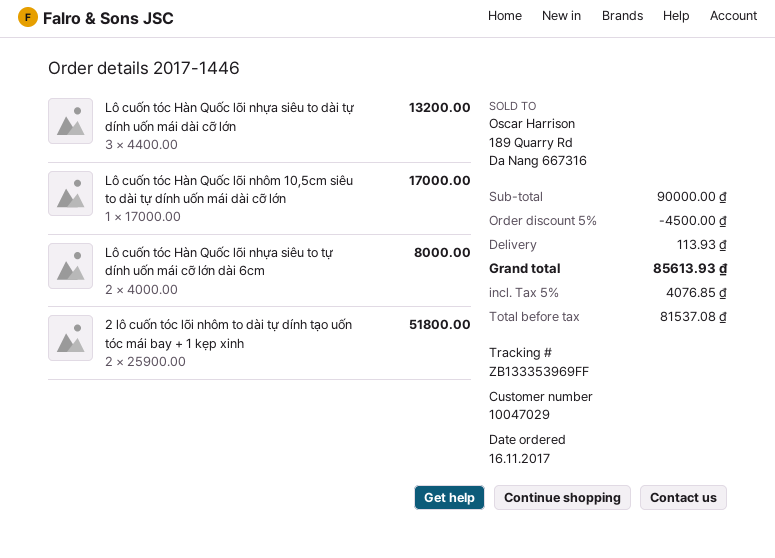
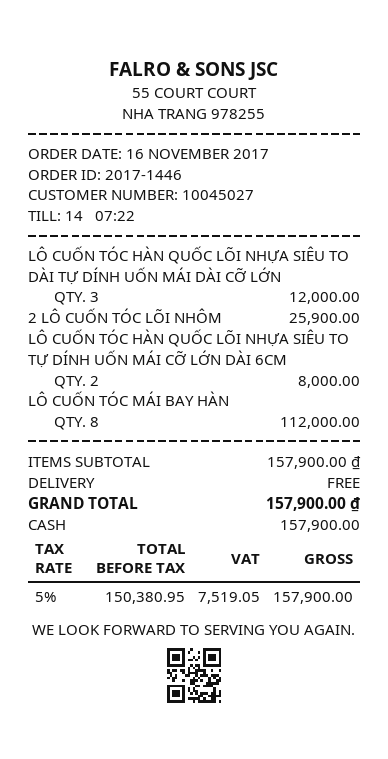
customer number: 10047029 -> 10045027
Lô cuốn tóc Hàn Quốc lõi nhựa siêu to dài tự dính uốn mái dài cỡ lớn: 3 for 13200.00 -> 3 for 12000.00
Lô cuốn tóc Hàn Quốc lõi nhôm 10,5cm siêu to dài tự dính uốn mái dài cỡ lớn: 1 for 17000.00 -> none
2 lô cuốn tóc lõi nhôm to dài tự dính tạo uốn tóc mái bay + 1 kẹp xinh: 2 for 51800.00 -> 1 for 25900.00
LÔ CUỐN TÓC MÁI BAY HÀN: none -> 8 for 112000.00
subtotal: 90000.00 -> 157900.00
discount: 5% = 4500.00 -> none
shipping: 113.93 -> 0.00
net: 81537.08 -> 150380.95
tax: 5% = 4076.85 -> 5% = 7519.05
total: 85613.93 -> 157900.00

